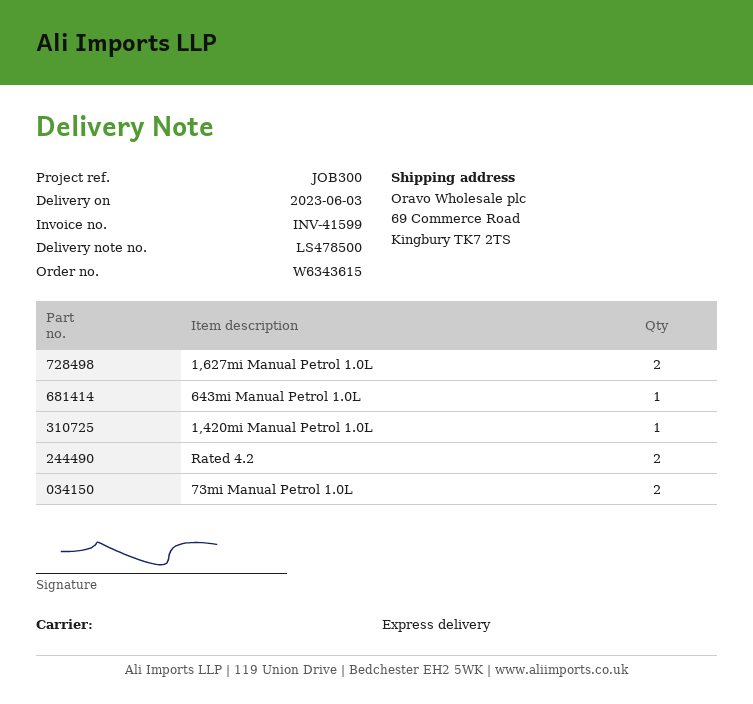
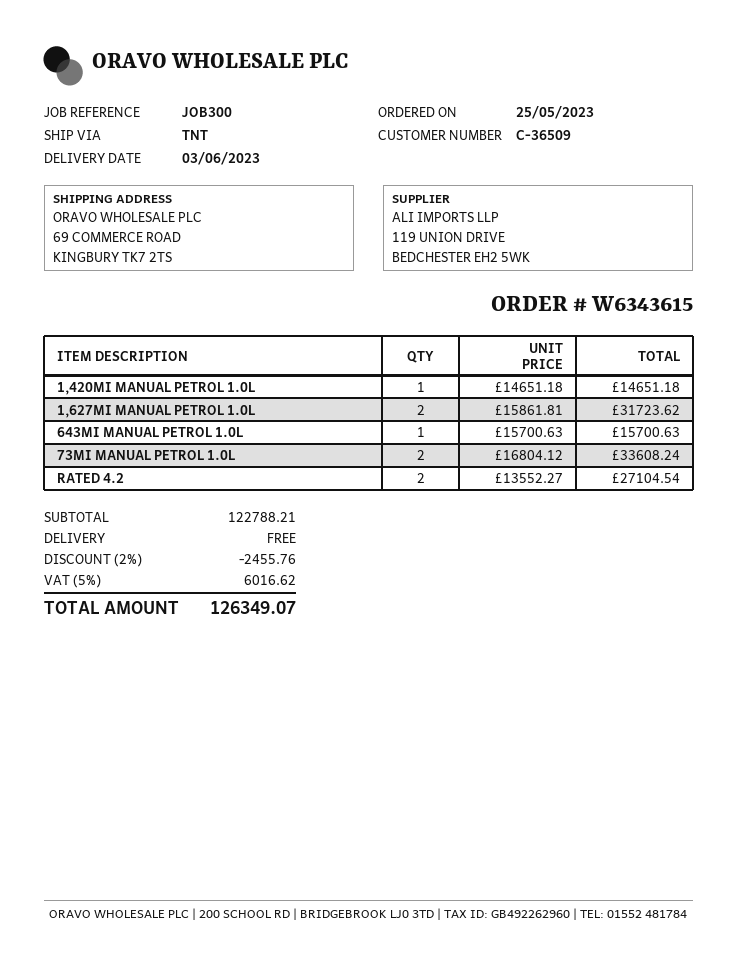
shipping method: express -> TNT

